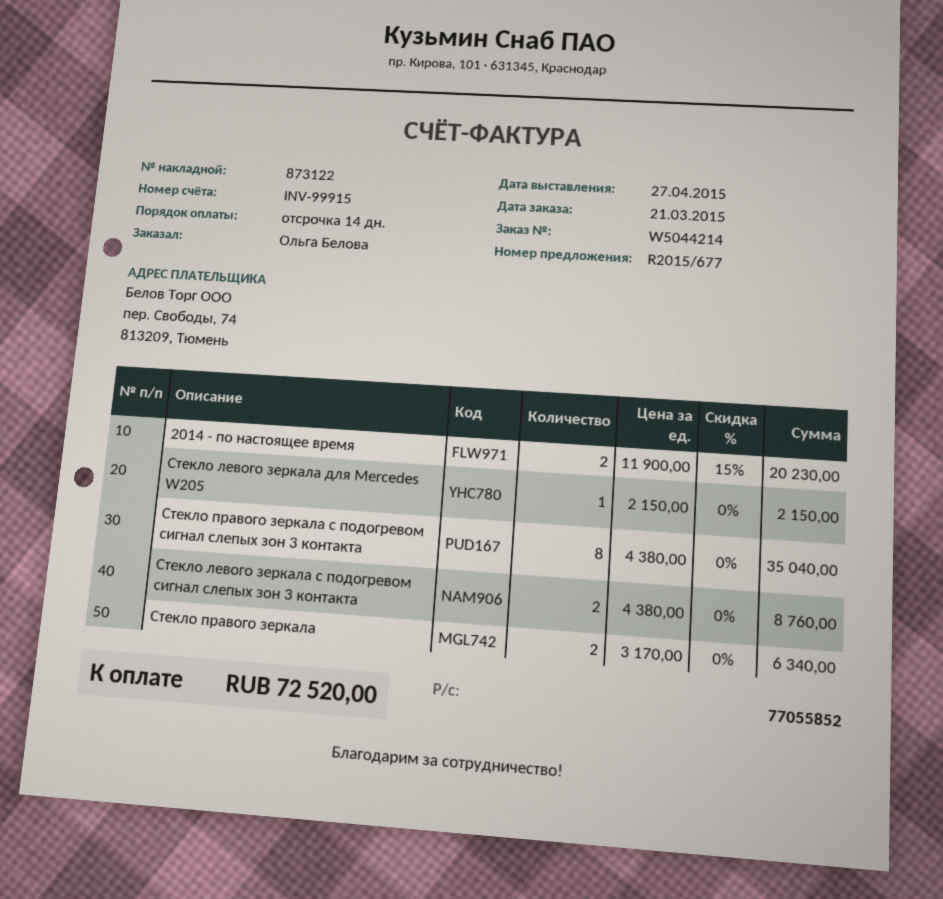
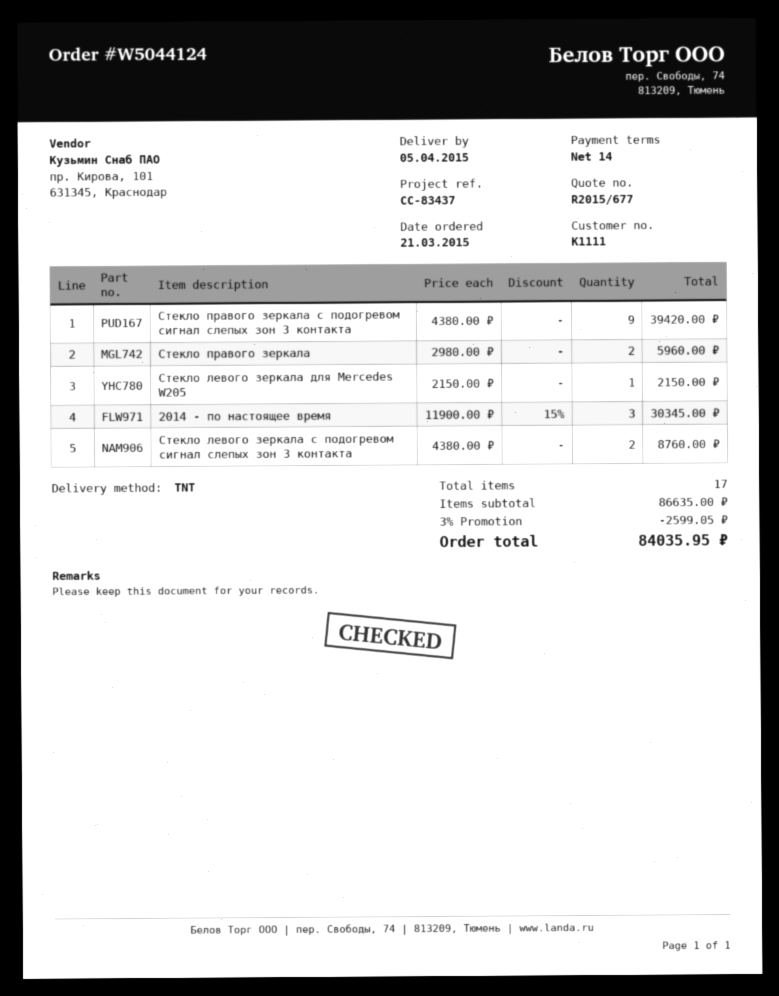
order number: W5044214 -> W5044124
2014 - по настоящее время: 2 x 11900.00 - 15% = 20230.00 -> 3 x 11900.00 - 15% = 30345.00
Стекло правого зеркала с подогревом сигнал слепых зон 3 контакта: 8 x 4380.00 = 35040.00 -> 9 x 4380.00 = 39420.00
Стекло правого зеркала: 2 x 3170.00 = 6340.00 -> 2 x 2980.00 = 5960.00
discount: none -> 3% = 2599.05
total: 72520.00 -> 84035.95

